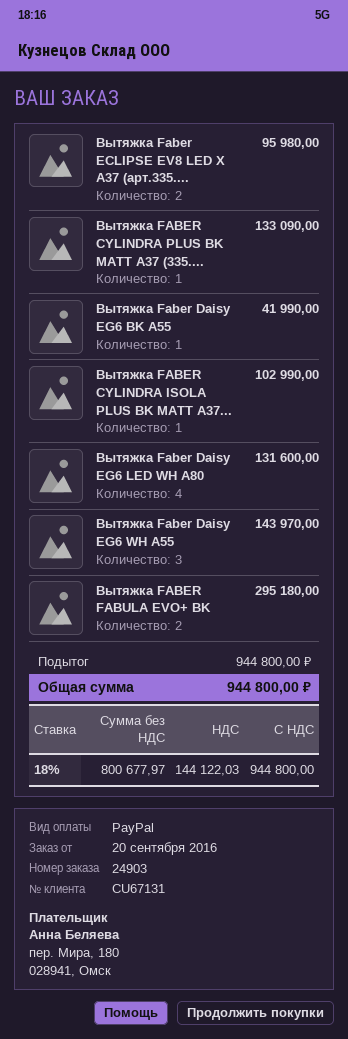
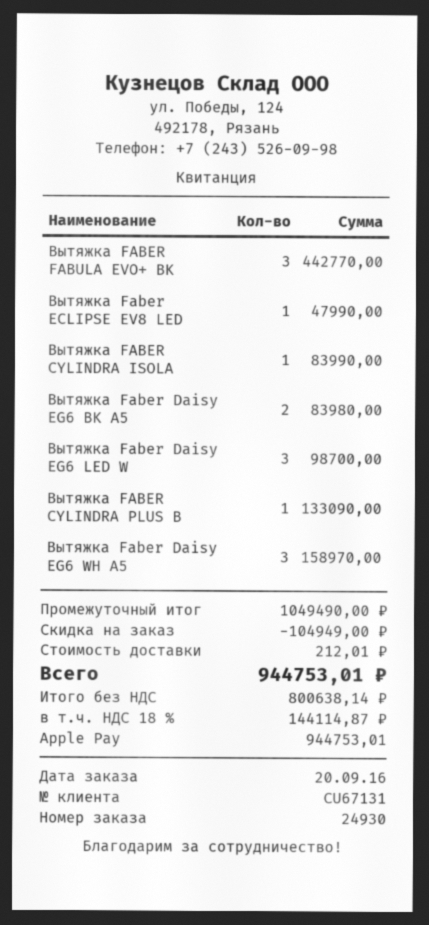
order number: 24903 -> 24930
payment method: PayPal -> Apple Pay
Вытяжка Faber ECLIPSE EV8 LED X A37 (арт.335....: 2 for 95980.00 -> 1 for 47990.00
Вытяжка Faber Daisy EG6 BK A55: 1 for 41990.00 -> 2 for 83980.00
Вытяжка FABER CYLINDRA ISOLA PLUS BK MATT A37...: 1 for 102990.00 -> 1 for 83990.00
Вытяжка Faber Daisy EG6 LED WH A80: 4 for 131600.00 -> 3 for 98700.00
Вытяжка Faber Daisy EG6 WH A55: 3 for 143970.00 -> 3 for 158970.00
Вытяжка FABER FABULA EVO+ BK: 2 for 295180.00 -> 3 for 442770.00
subtotal: 944800.00 -> 1049490.00
discount: none -> 104949.00
shipping: none -> 212.01
net: 800677.97 -> 800638.14
tax: 18% = 144122.03 -> 18% = 144114.87
total: 944800.00 -> 944753.01

